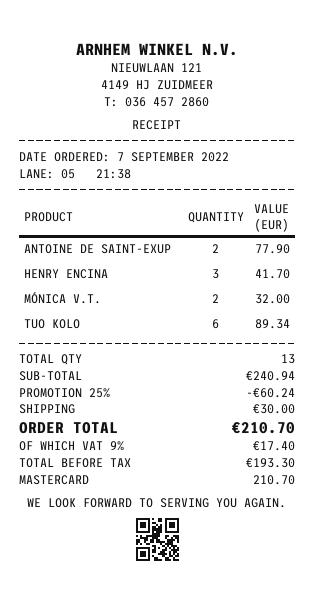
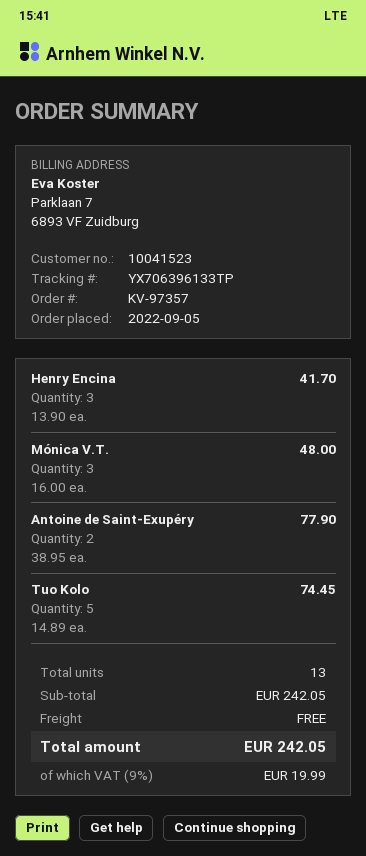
order date: 2022-09-07 -> 2022-09-05
MÓNICA V.T.: 2 for 32.00 -> 3 for 48.00
TUO KOLO: 6 for 89.34 -> 5 for 74.45
subtotal: 240.94 -> 242.05
discount: 25% = 60.24 -> none
shipping: 30.00 -> 0.00
tax: 9% = 17.40 -> 9% = 19.99
total: 210.70 -> 242.05

